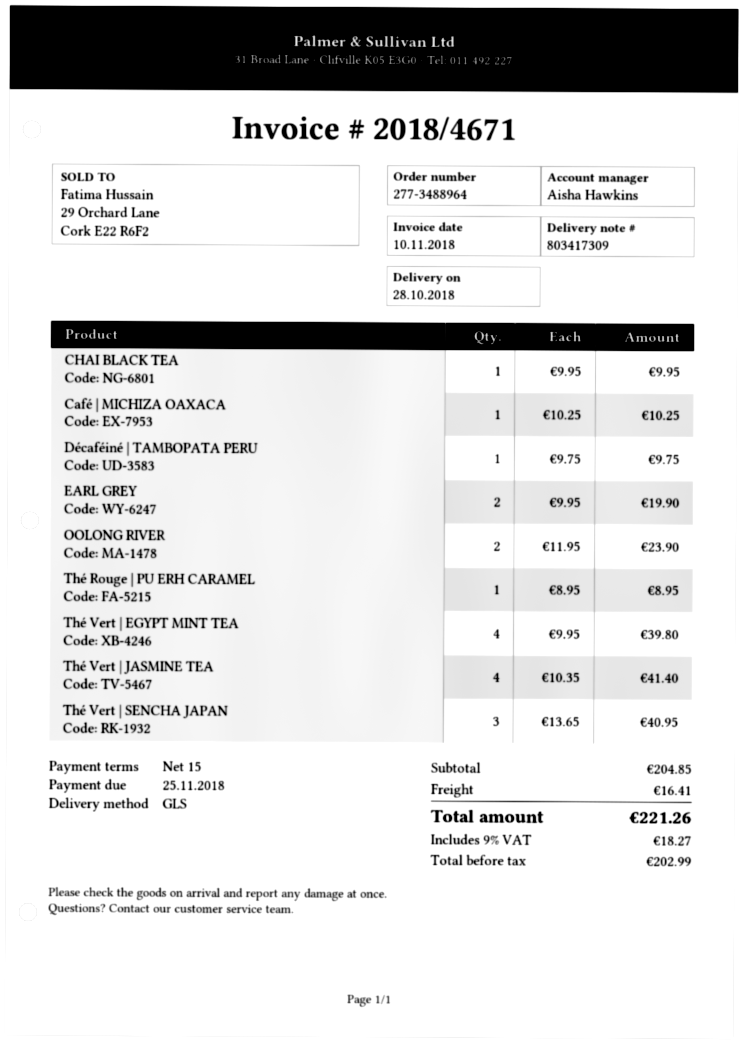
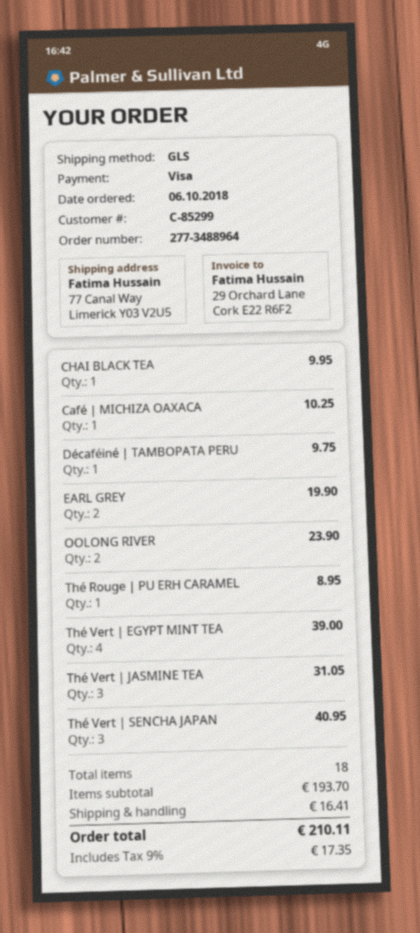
Thé Vert | EGYPT MINT TEA: 4 for 39.80 -> 4 for 39.00
Thé Vert | JASMINE TEA: 4 for 41.40 -> 3 for 31.05
subtotal: 204.85 -> 193.70
tax: 9% = 18.27 -> 9% = 17.35
total: 221.26 -> 210.11

